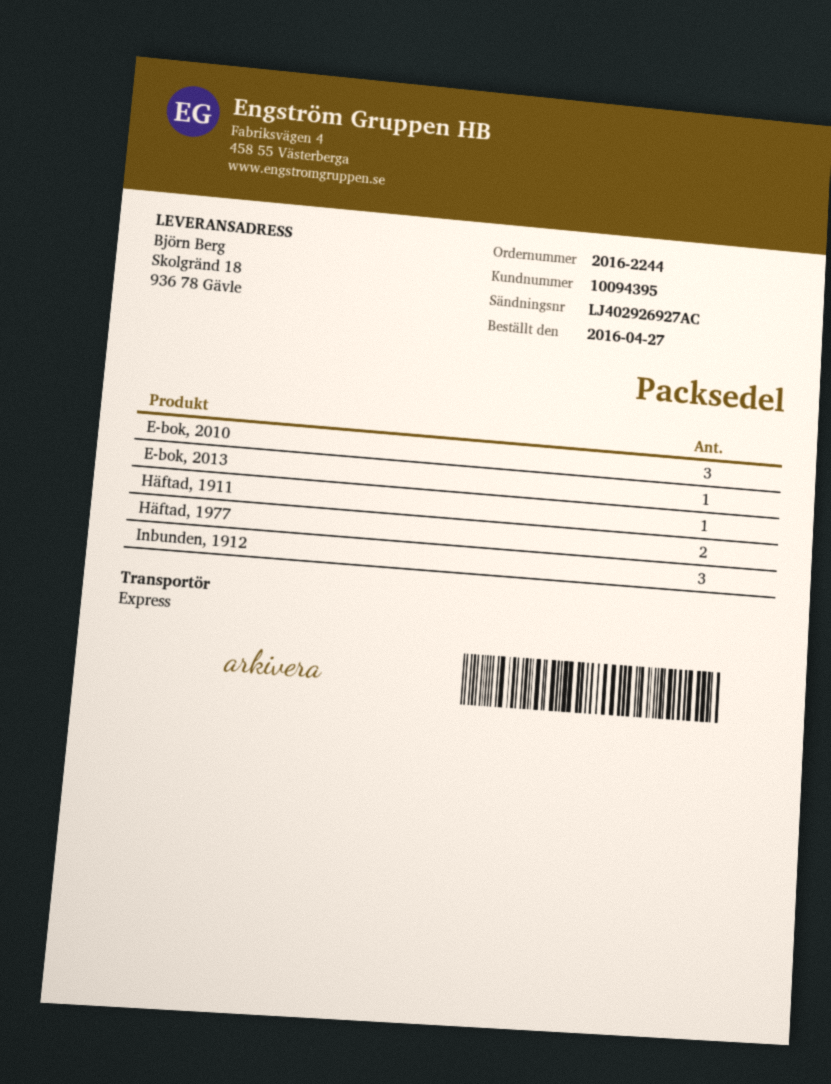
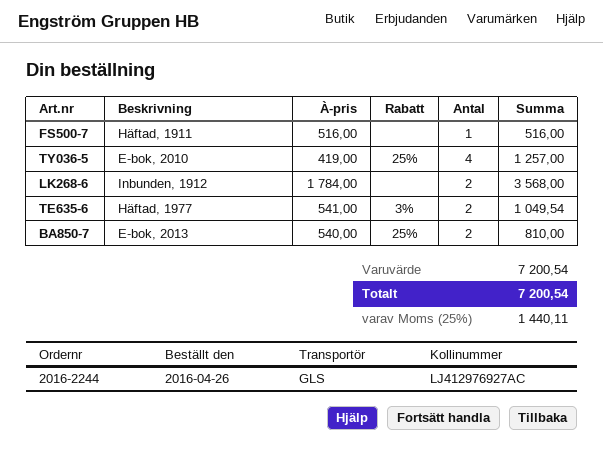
order date: 2016-04-27 -> 2016-04-26
shipping method: express -> GLS
tracking number: LJ402926927AC -> LJ412976927AC
E-bok, 2010: 3 -> 4
E-bok, 2013: 1 -> 2
Inbunden, 1912: 3 -> 2

